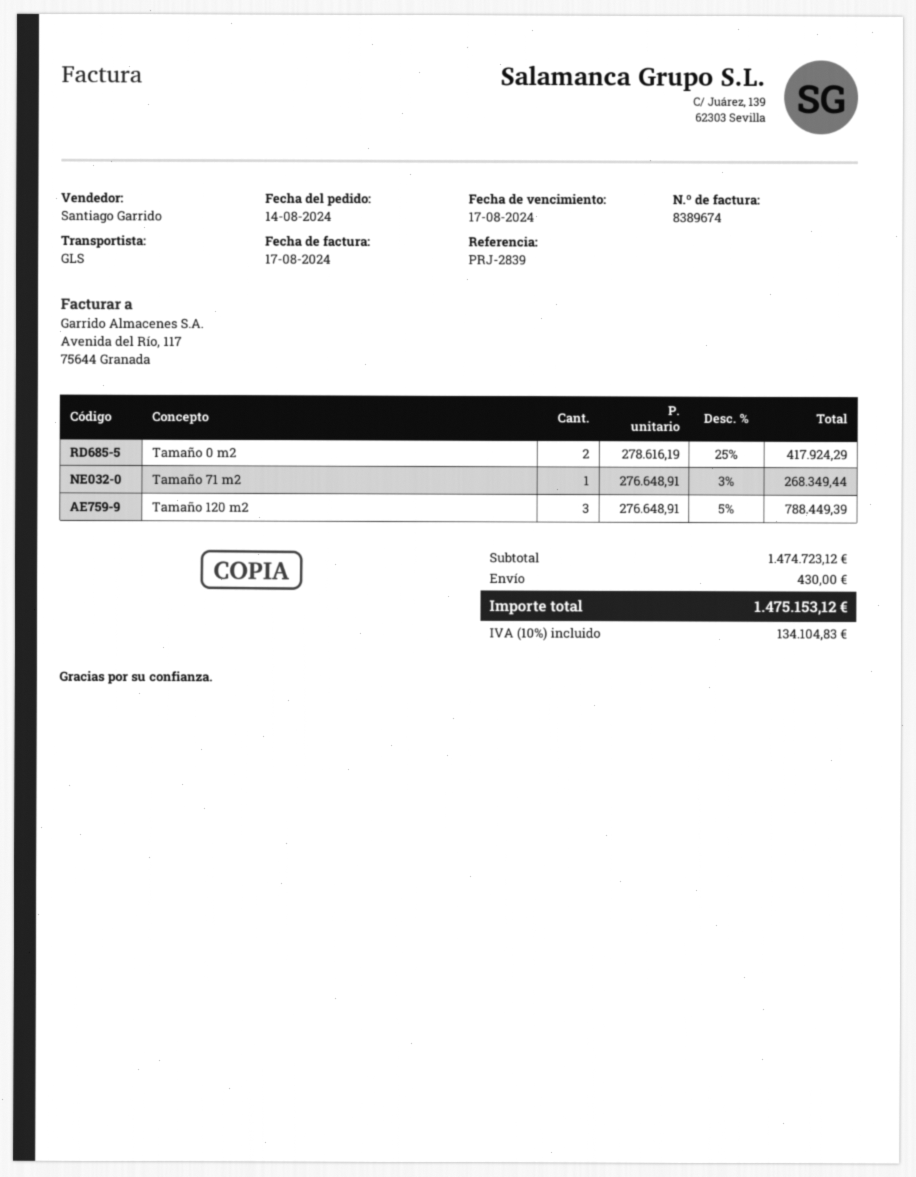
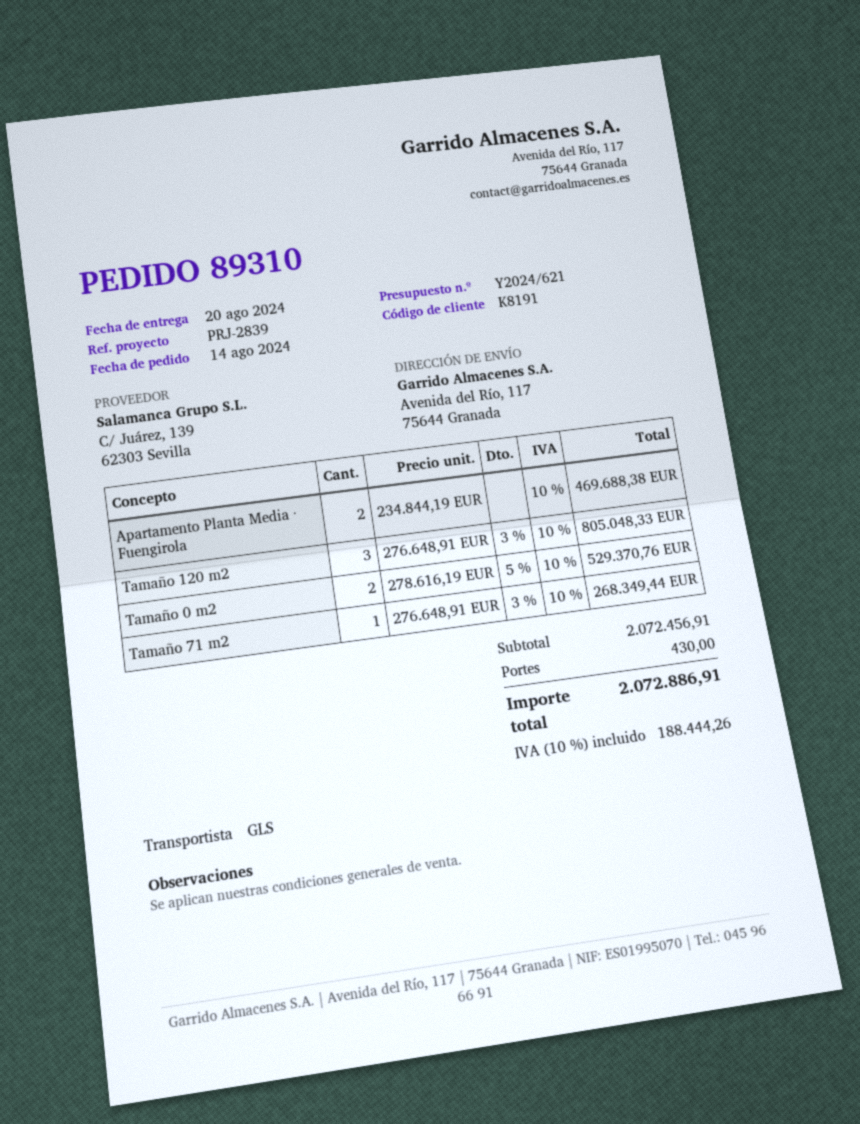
Tamaño 0 m2: 2 x 278616.19 - 25% = 417924.29 -> 2 x 278616.19 - 5% = 529370.76
Tamaño 120 m2: 3 x 276648.91 - 5% = 788449.39 -> 3 x 276648.91 - 3% = 805048.33
Apartamento Planta Media · Fuengirola: none -> 2 x 234844.19 = 469688.38
subtotal: 1474723.12 -> 2072456.91
tax: 10% = 134104.83 -> 10% = 188444.26
total: 1475153.12 -> 2072886.91

